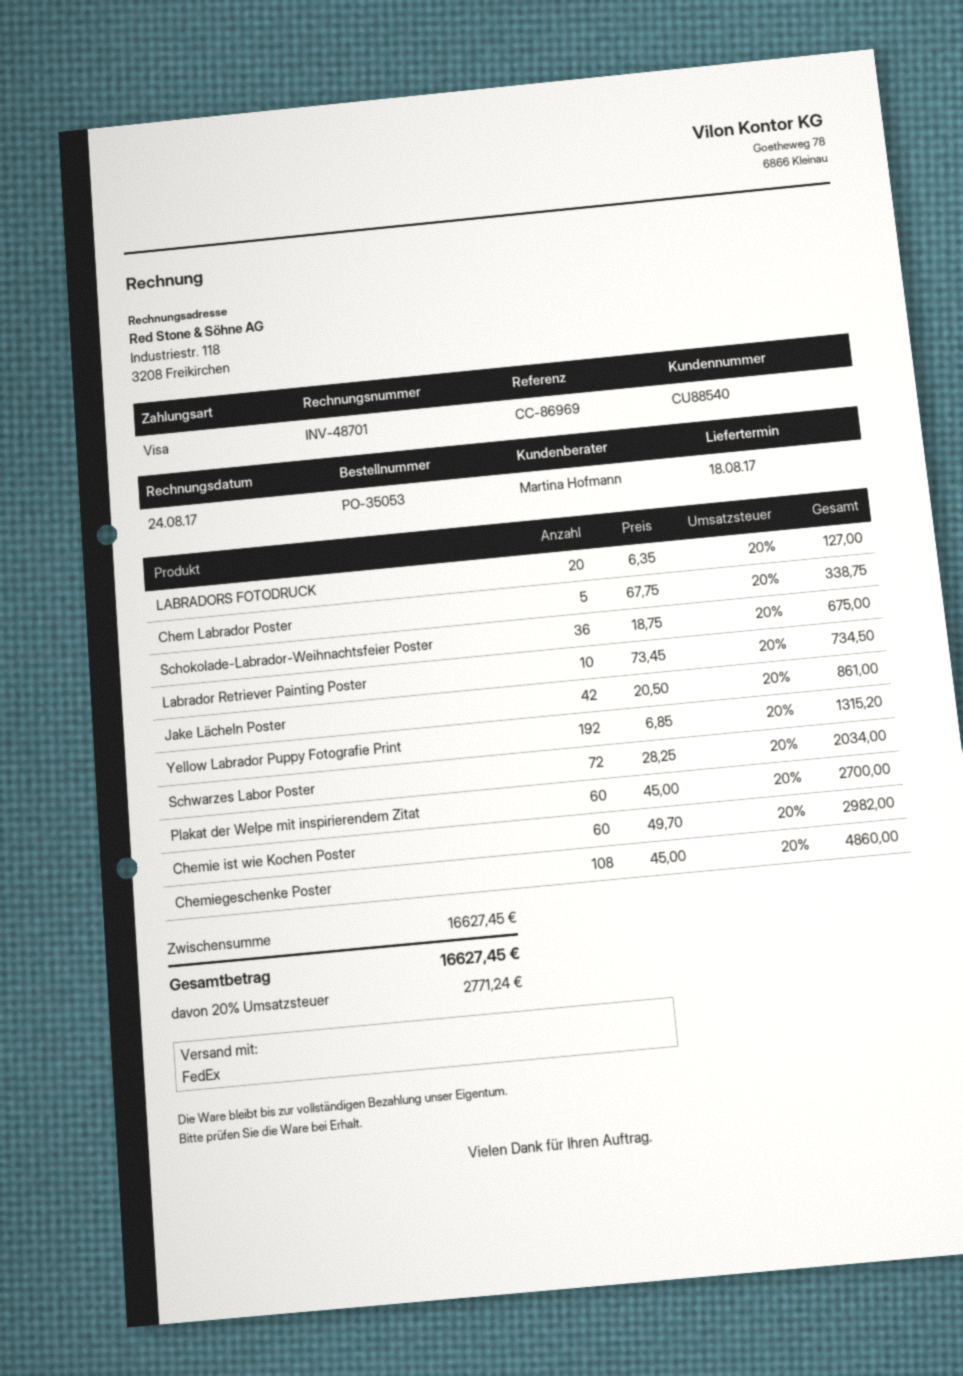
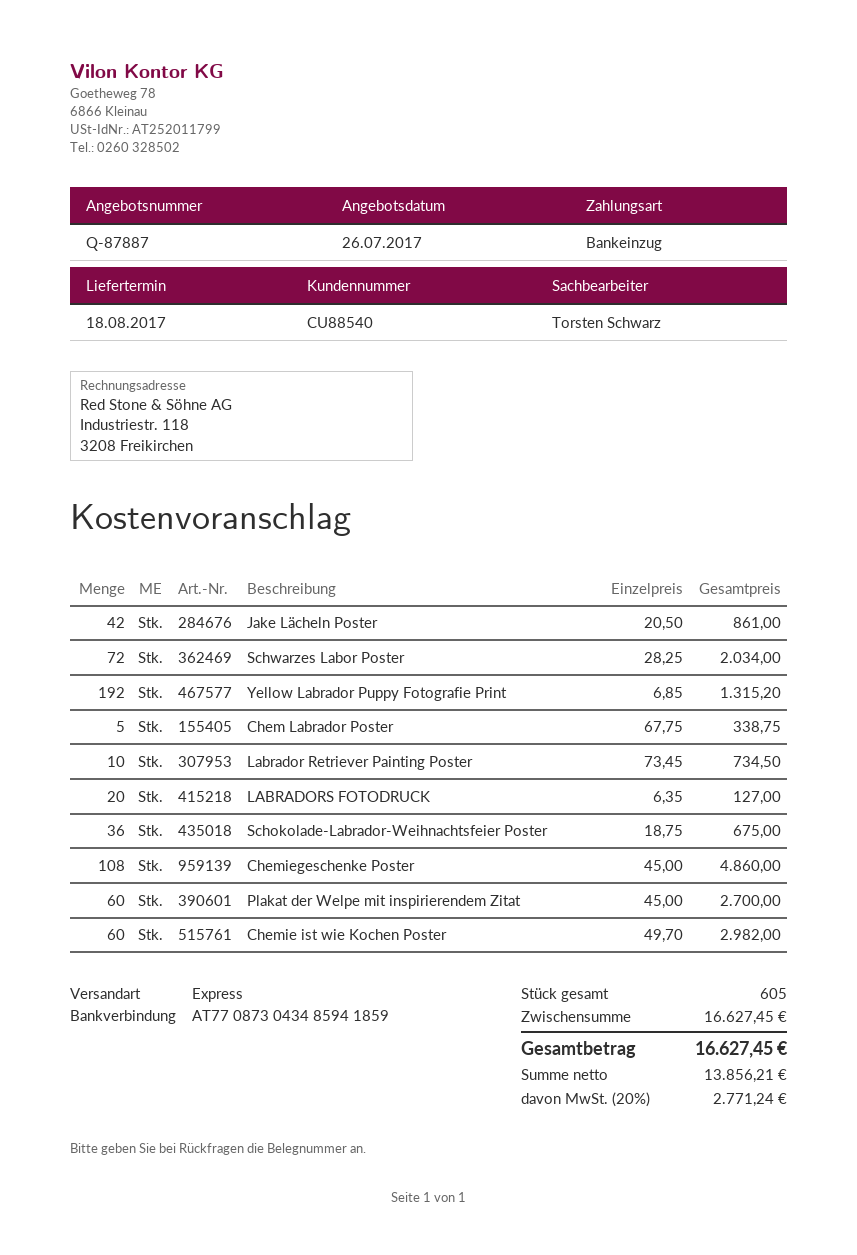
sales rep: Martina Hofmann -> Torsten Schwarz
payment method: Visa -> direct debit
shipping method: FedEx -> express

